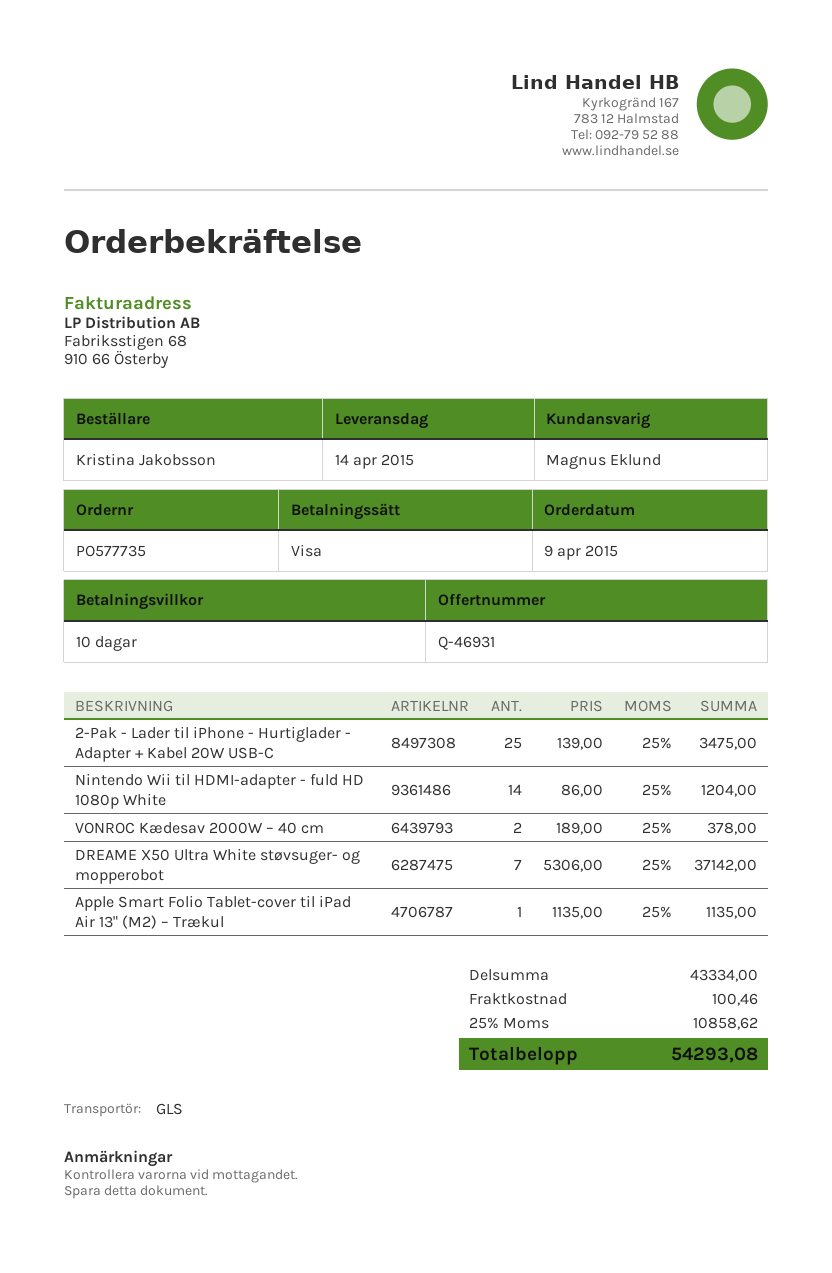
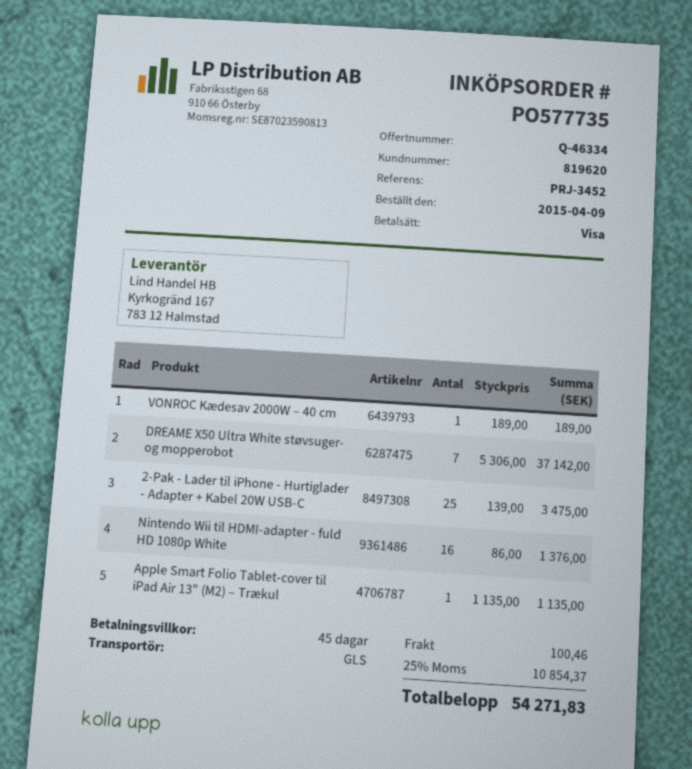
quote number: Q-46931 -> Q-46334
payment terms: 10 days -> 45 days
Nintendo Wii til HDMI-adapter - fuld HD 1080p White: 14 x 86.00 = 1204.00 -> 16 x 86.00 = 1376.00
VONROC Kædesav 2000W – 40 cm: 2 x 189.00 = 378.00 -> 1 x 189.00 = 189.00
tax: 25% = 10858.62 -> 25% = 10854.37
total: 54293.08 -> 54271.83

